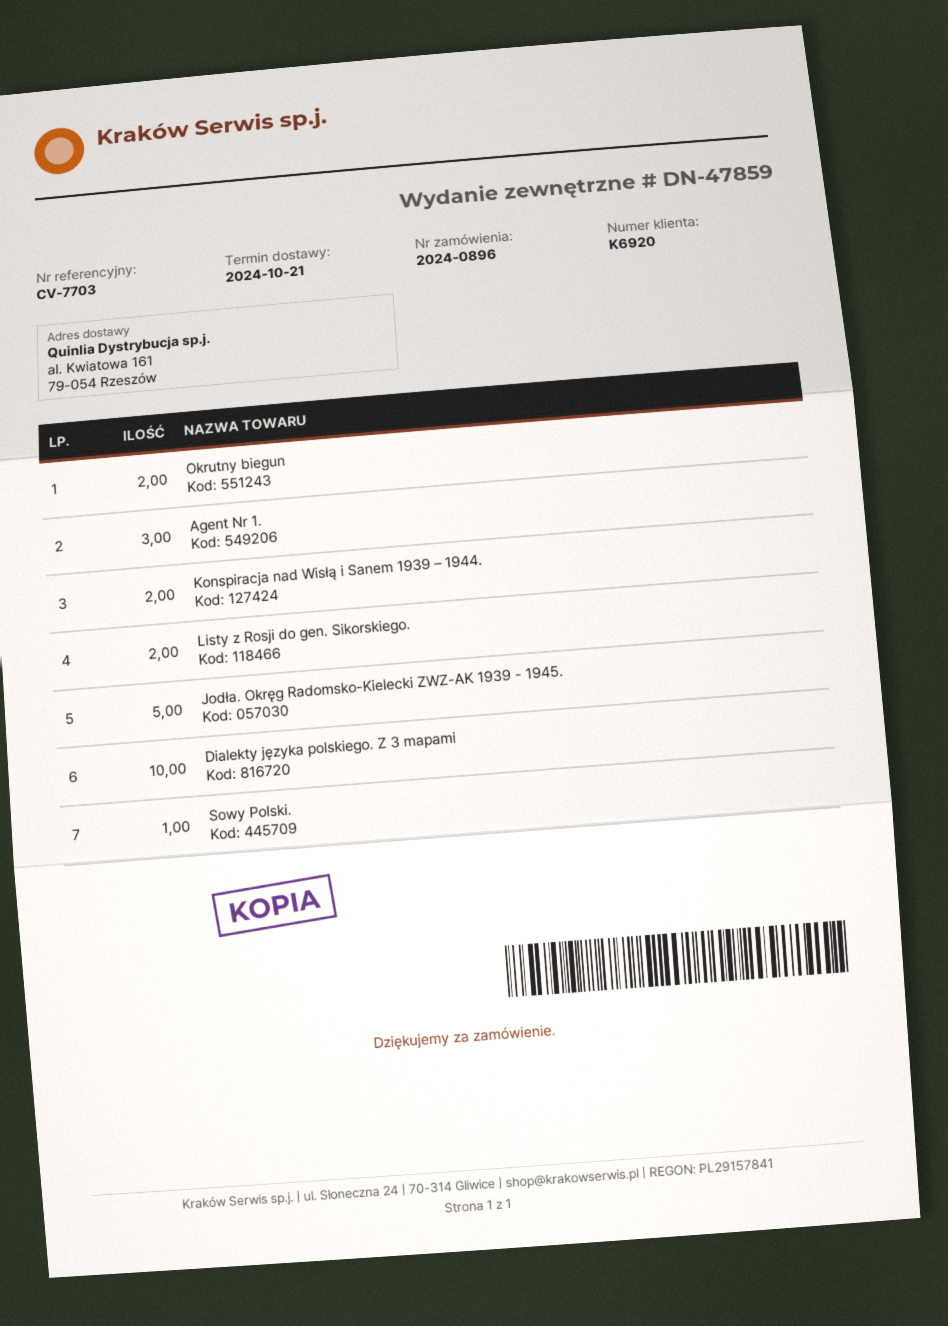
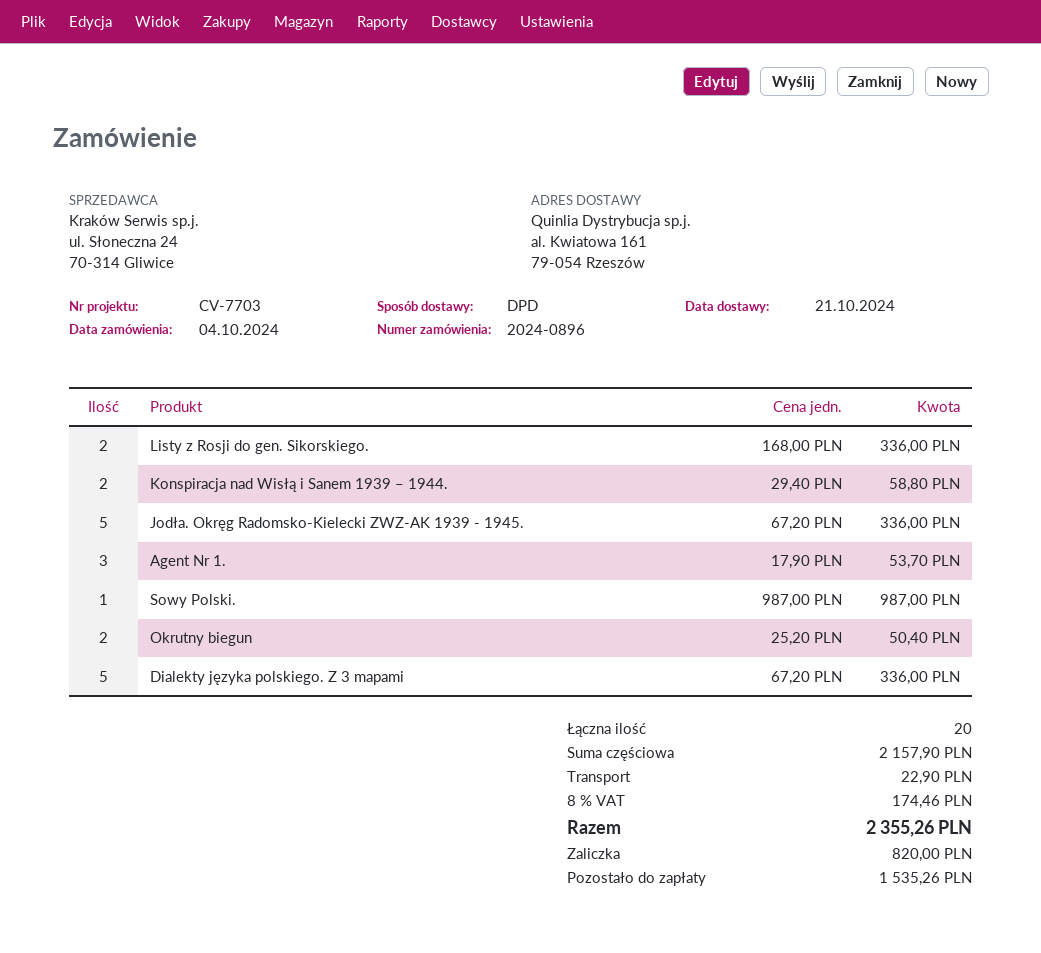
Dialekty języka polskiego. Z 3 mapami: 10 -> 5

